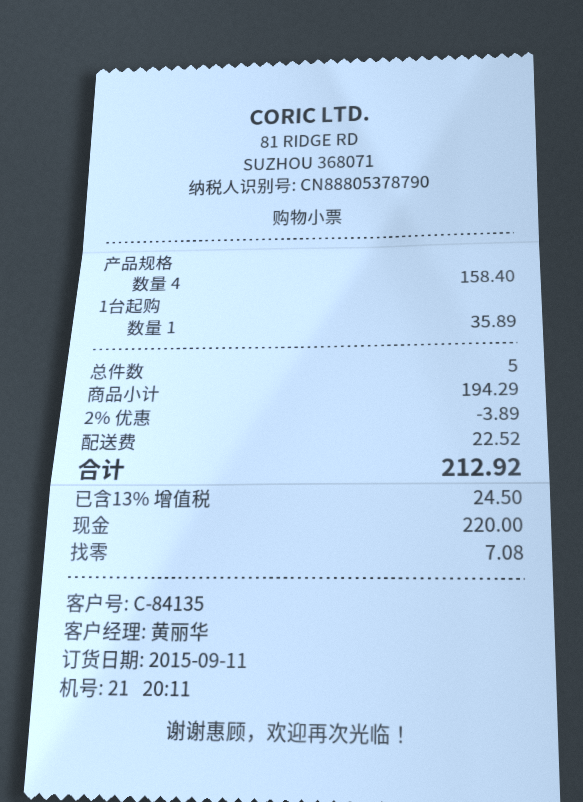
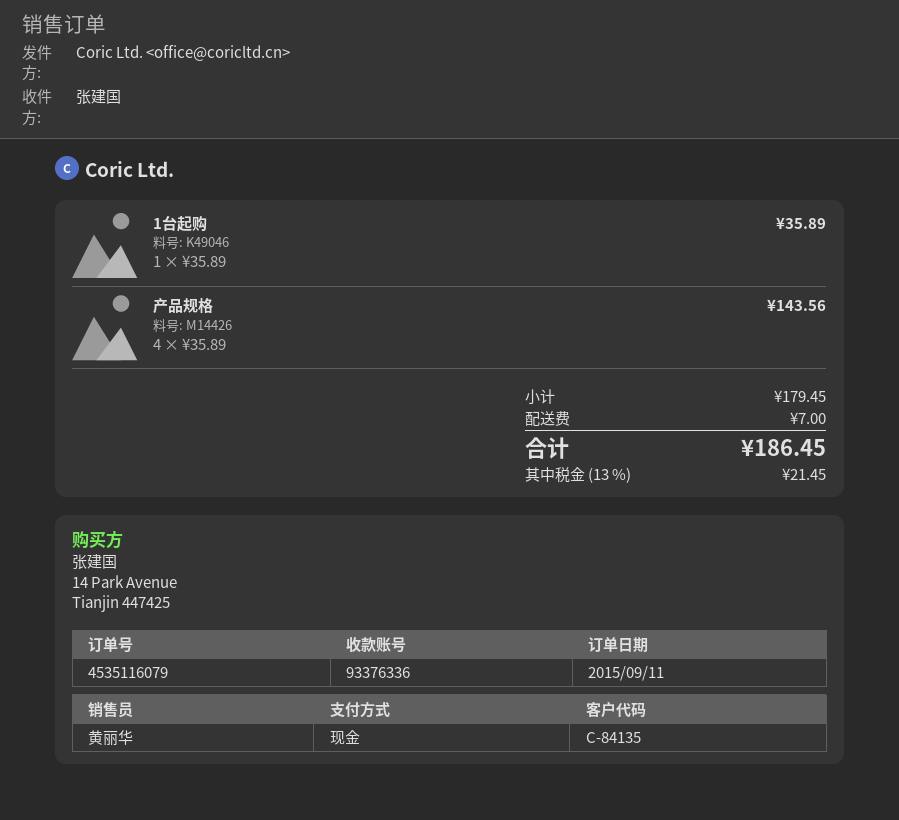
产品规格: 4 for 158.40 -> 4 for 143.56
subtotal: 194.29 -> 179.45
discount: 2% = 3.89 -> none
shipping: 22.52 -> 7.00
tax: 13% = 24.50 -> 13% = 21.45
total: 212.92 -> 186.45

